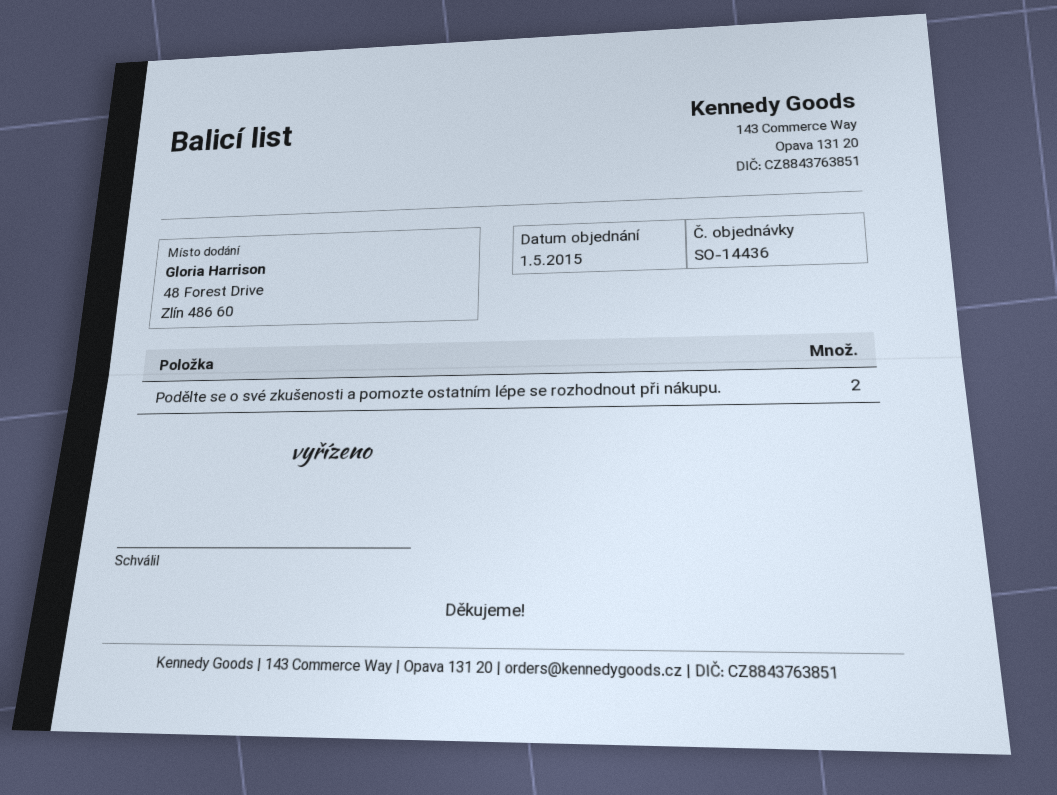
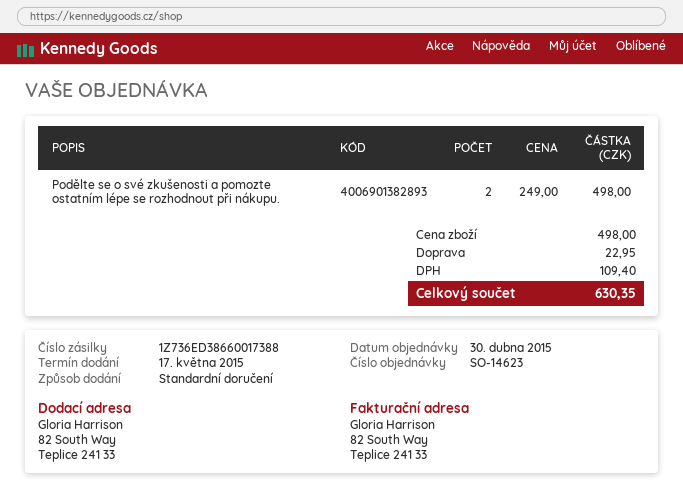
order number: SO-14436 -> SO-14623
order date: 2015-05-01 -> 2015-04-30
ship to: 48 Forest Drive, Zlín 486 60 -> 82 South Way, Teplice 241 33

